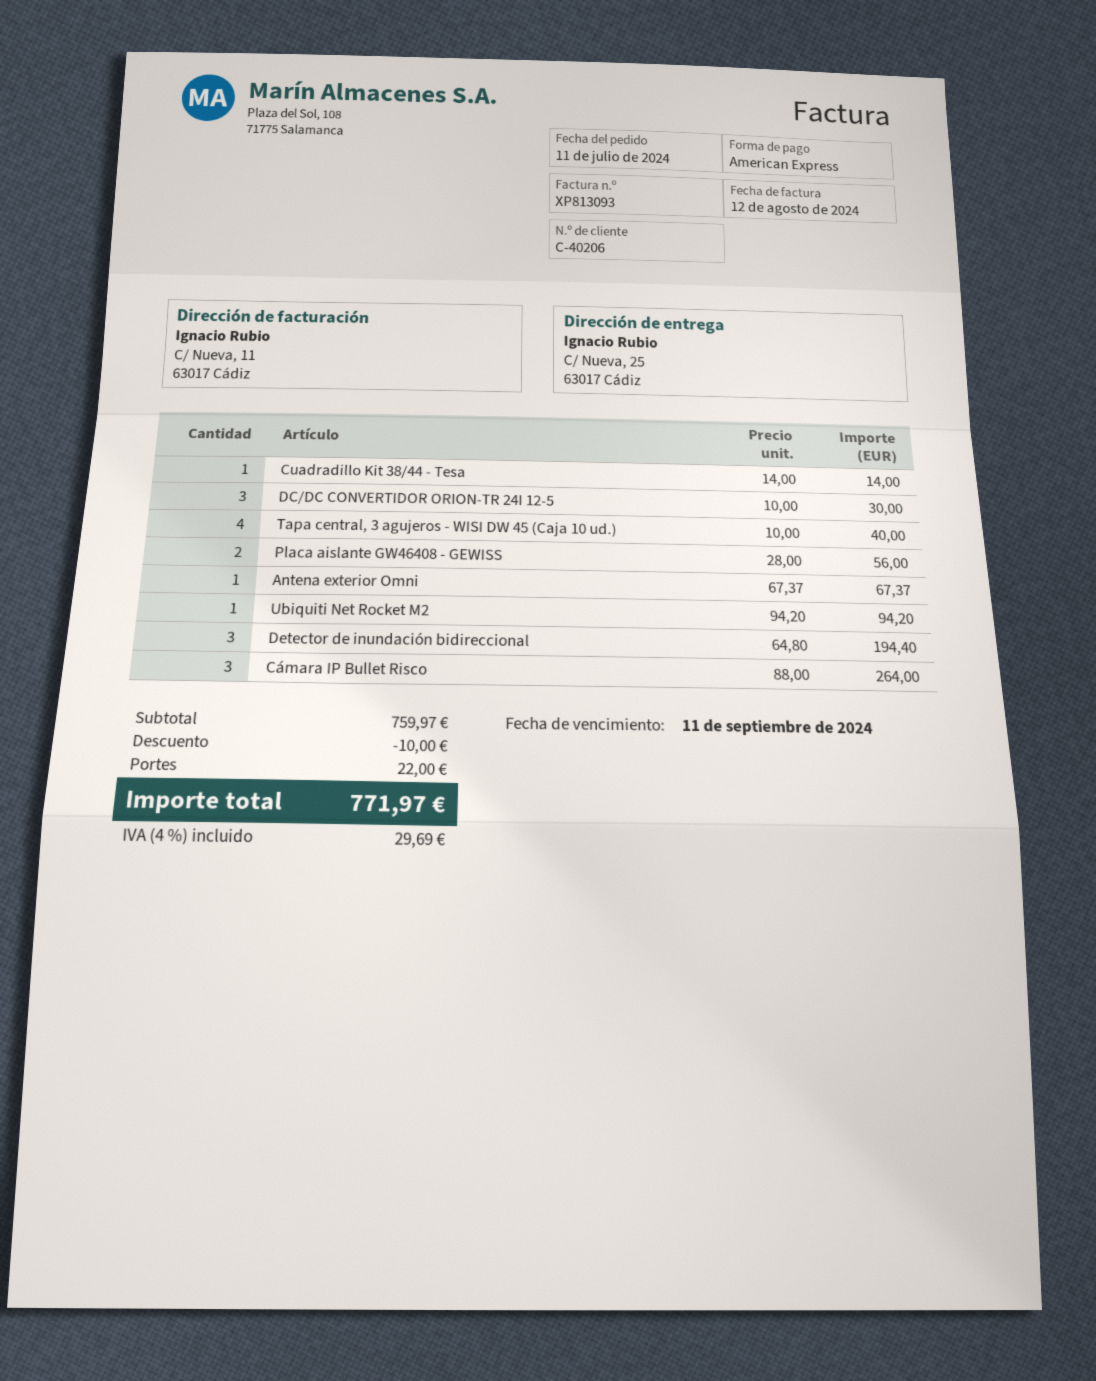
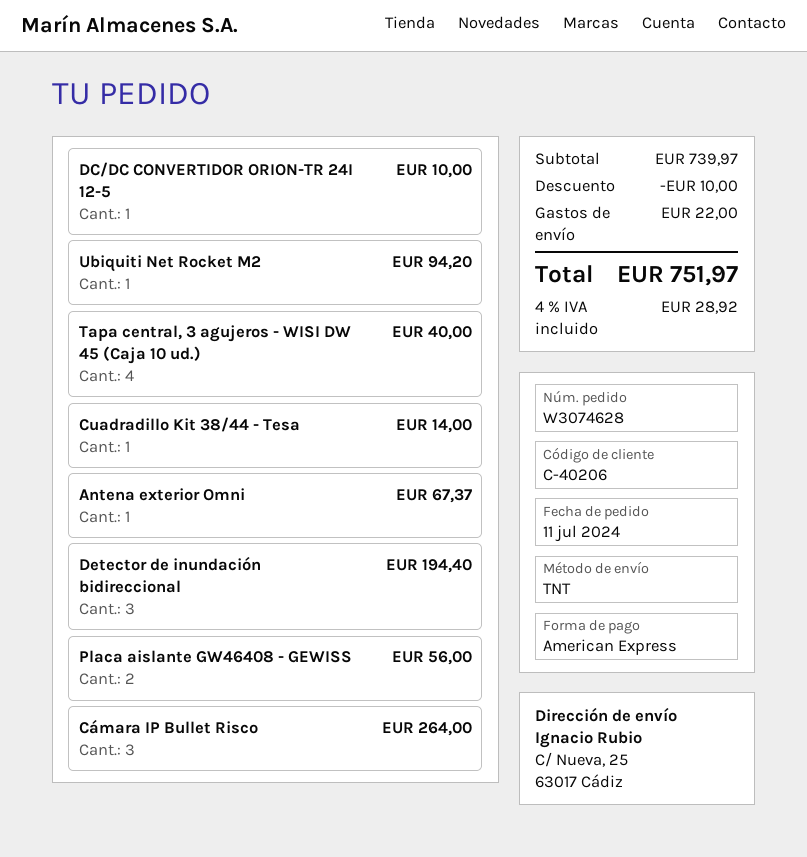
DC/DC CONVERTIDOR ORION-TR 24I 12-5: 3 for 30.00 -> 1 for 10.00
subtotal: 759.97 -> 739.97
tax: 4% = 29.69 -> 4% = 28.92
total: 771.97 -> 751.97

